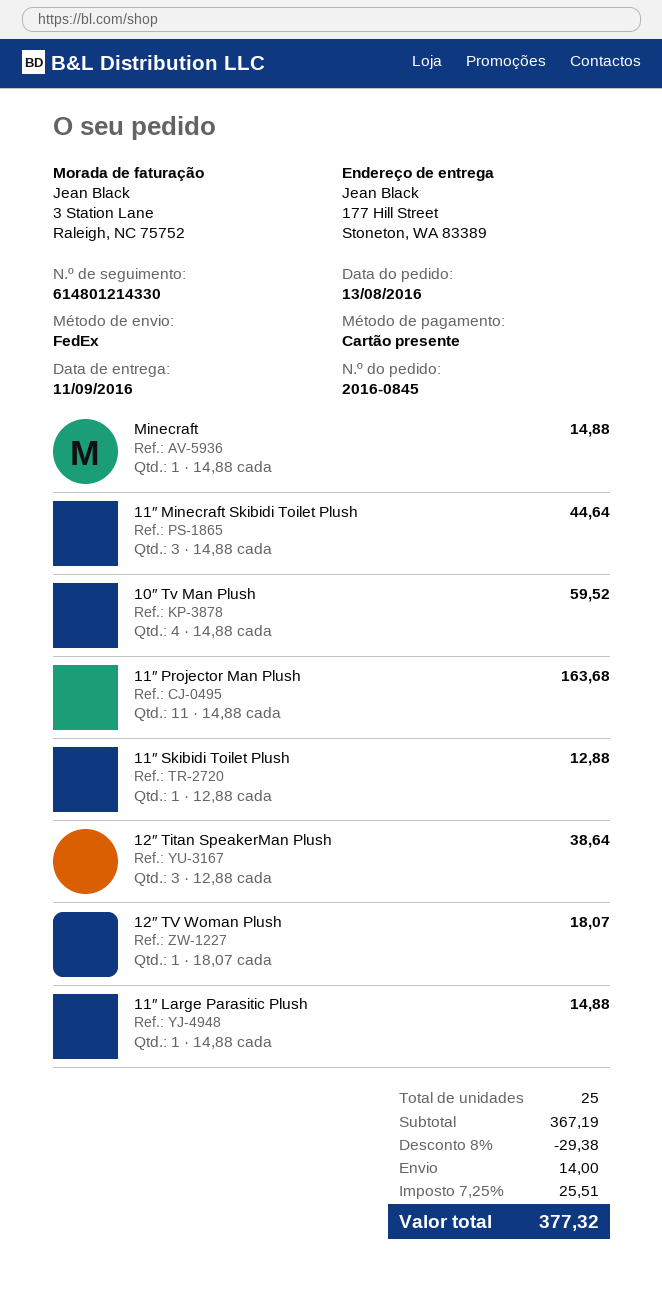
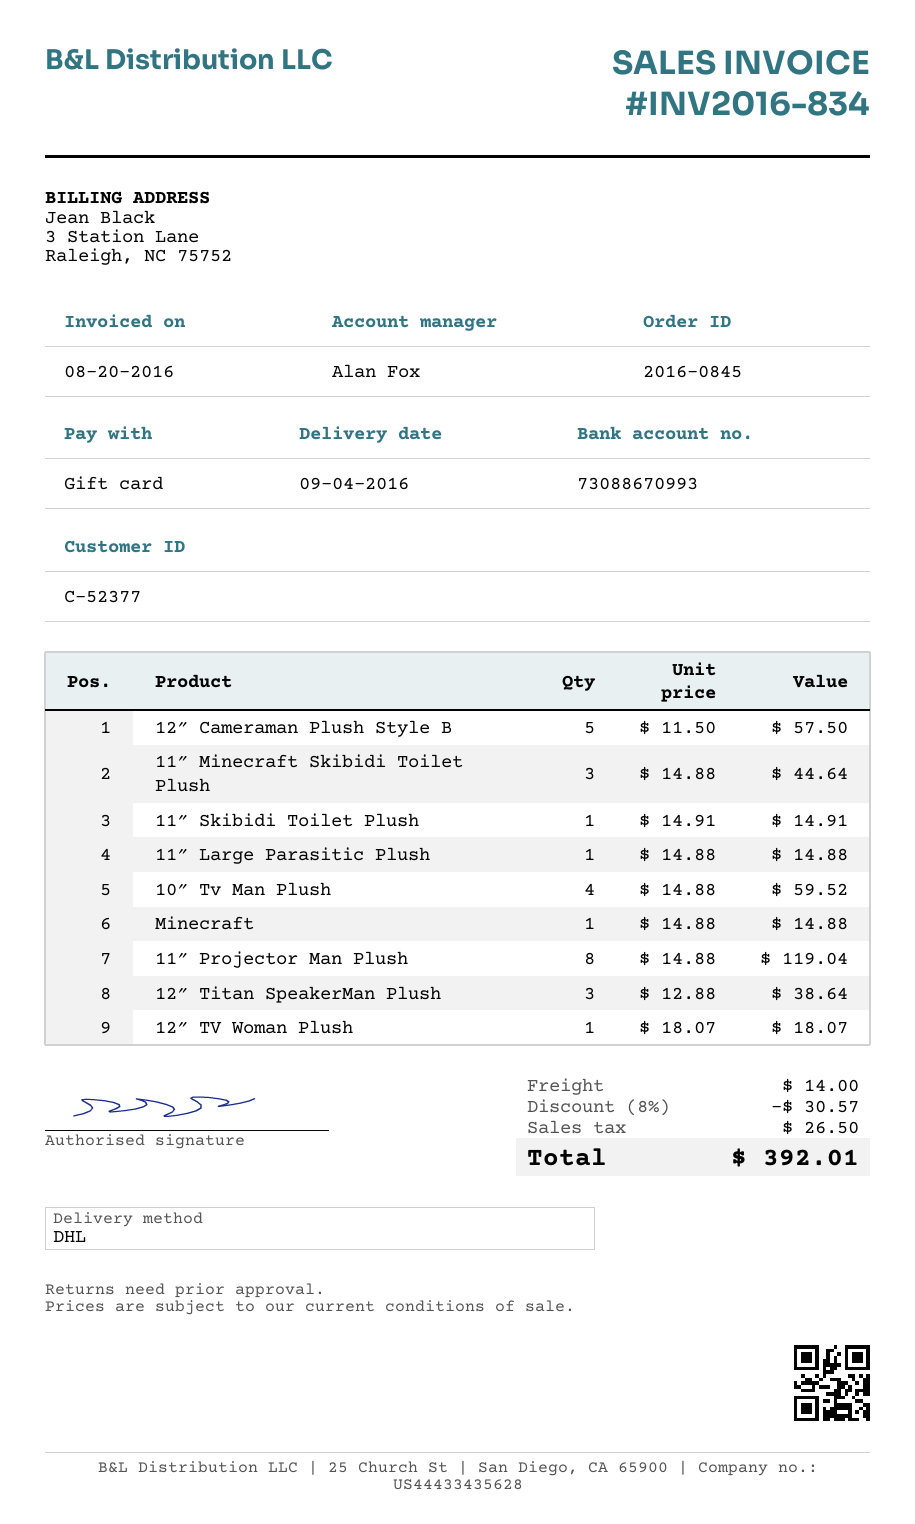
delivery date: 2016-09-11 -> 2016-09-04
shipping method: FedEx -> DHL
11″ Projector Man Plush: 11 x 14.88 = 163.68 -> 8 x 14.88 = 119.04
11″ Skibidi Toilet Plush: 1 x 12.88 = 12.88 -> 1 x 14.91 = 14.91
12″ Cameraman Plush Style B: none -> 5 x 11.50 = 57.50
discount: 8% = 29.38 -> 8% = 30.57
tax: 25.51 -> 26.50
total: 377.32 -> 392.01

